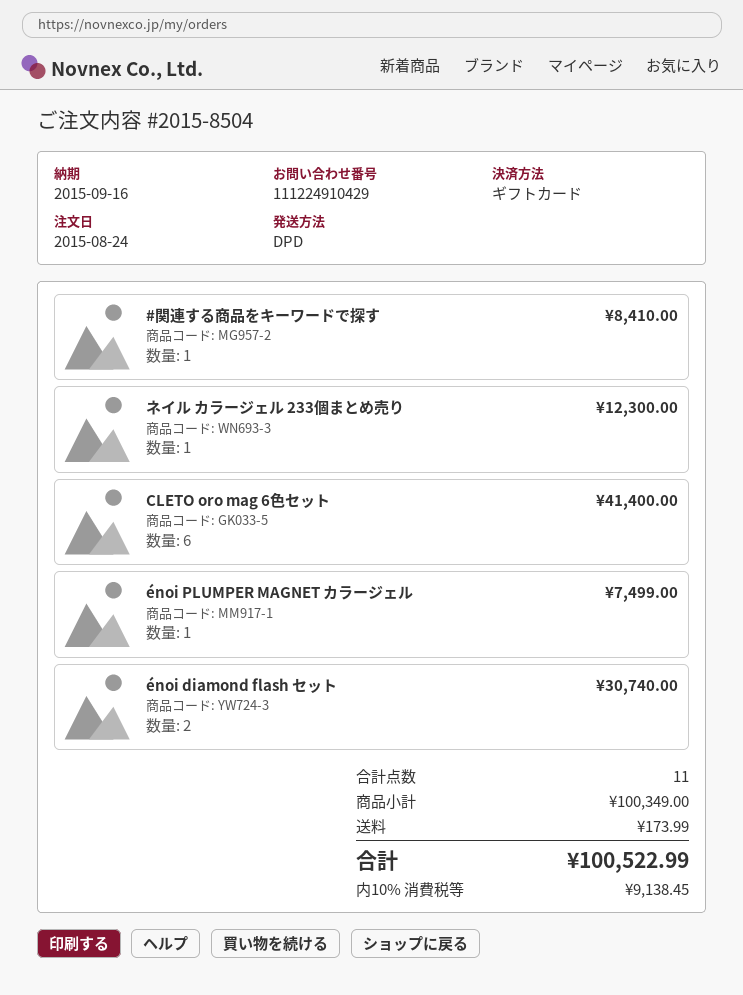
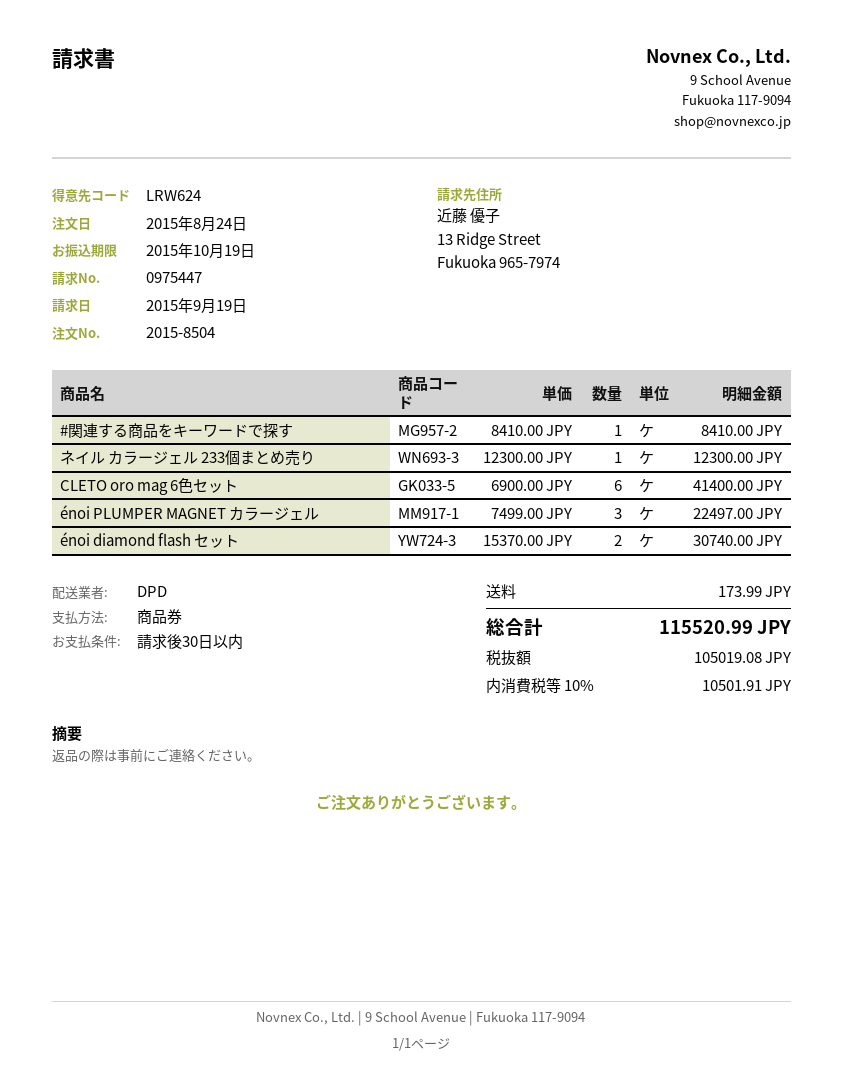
énoi PLUMPER MAGNET カラージェル: 1 for 7499.00 -> 3 for 22497.00
tax: 10% = 9138.45 -> 10% = 10501.91
total: 100522.99 -> 115520.99

